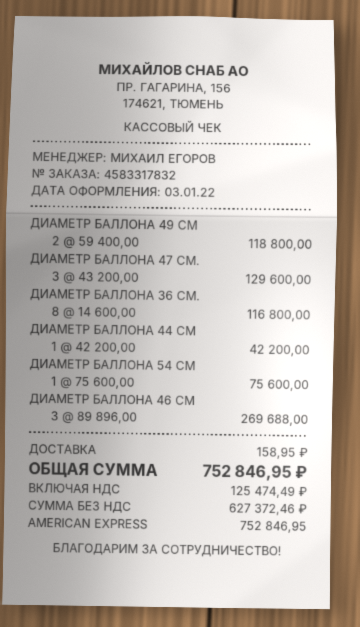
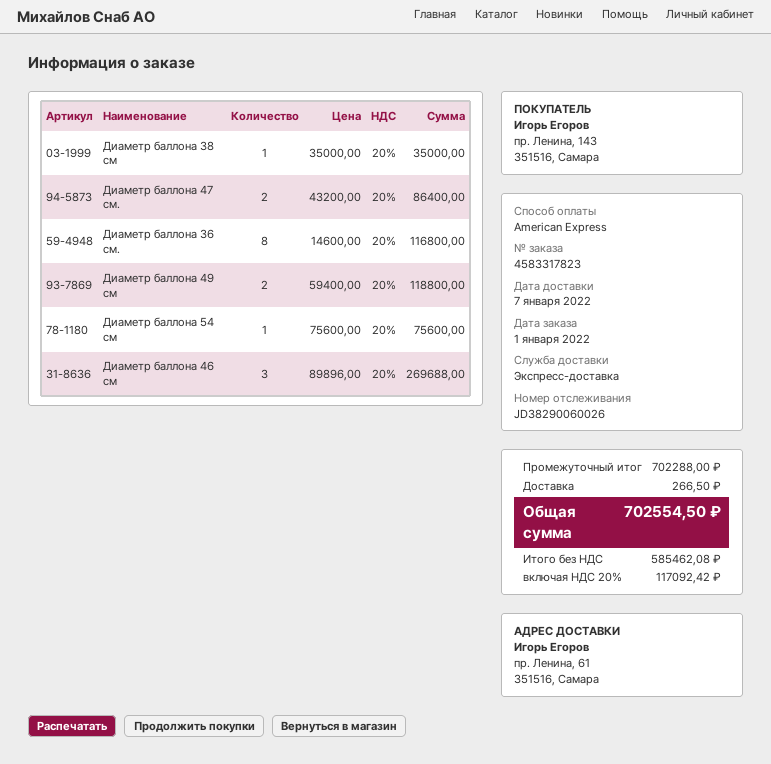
order number: 4583317832 -> 4583317823
order date: 2022-01-03 -> 2022-01-01
ДИАМЕТР БАЛЛОНА 47 СМ.: 3 x 43200.00 = 129600.00 -> 2 x 43200.00 = 86400.00
ДИАМЕТР БАЛЛОНА 44 СМ: 1 x 42200.00 = 42200.00 -> none
Диаметр баллона 38 см: none -> 1 x 35000.00 = 35000.00
shipping: 158.95 -> 266.50
net: 627372.46 -> 585462.08
tax: 125474.49 -> 117092.42
total: 752846.95 -> 702554.50

